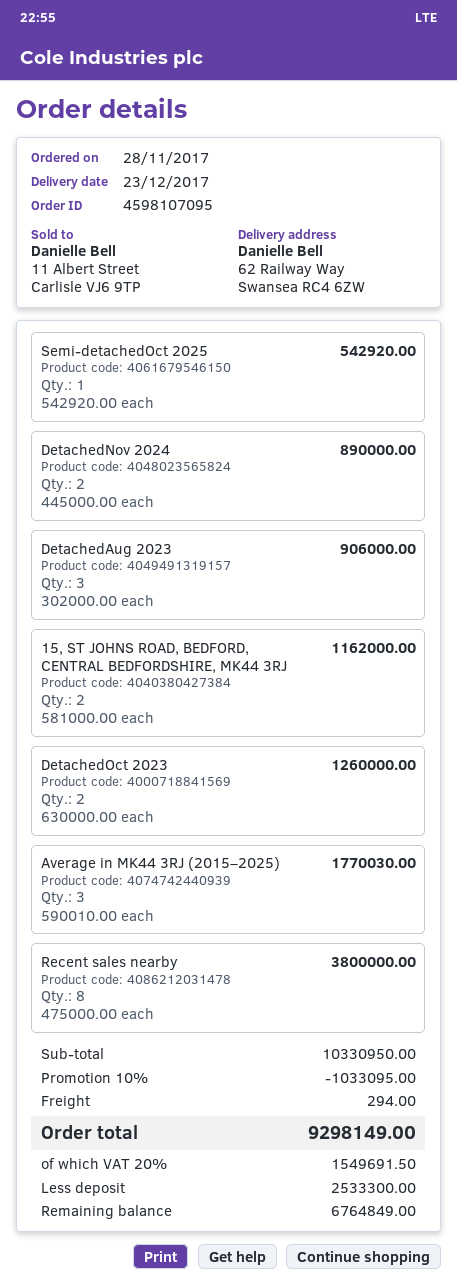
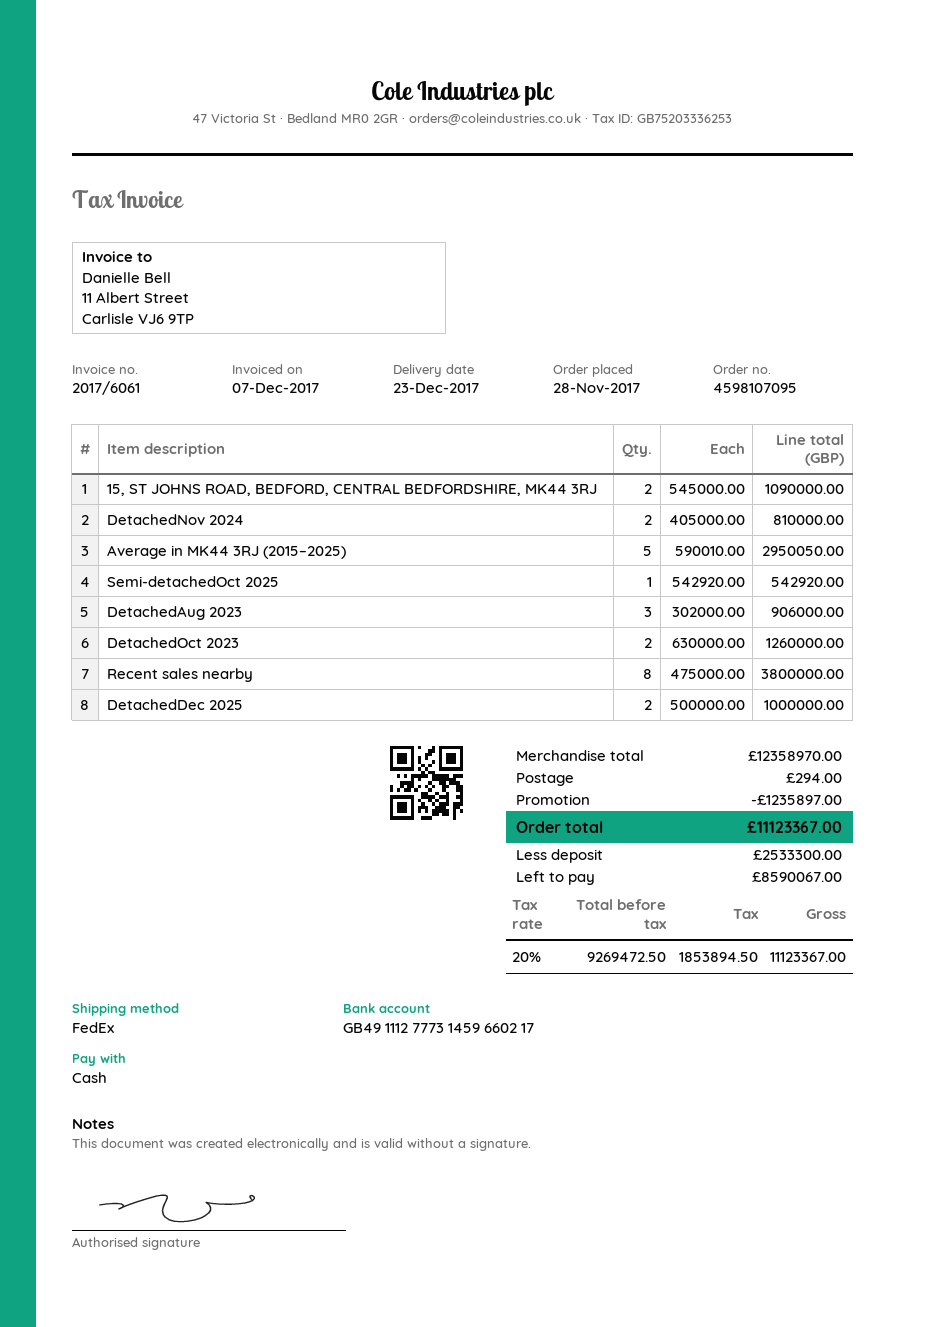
DetachedNov 2024: 2 x 445000.00 = 890000.00 -> 2 x 405000.00 = 810000.00
15, ST JOHNS ROAD, BEDFORD, CENTRAL BEDFORDSHIRE, MK44 3RJ: 2 x 581000.00 = 1162000.00 -> 2 x 545000.00 = 1090000.00
Average in MK44 3RJ (2015–2025): 3 x 590010.00 = 1770030.00 -> 5 x 590010.00 = 2950050.00
DetachedDec 2025: none -> 2 x 500000.00 = 1000000.00
subtotal: 10330950.00 -> 12358970.00
discount: 1033095.00 -> 1235897.00
tax: 20% = 1549691.50 -> 20% = 1853894.50
total: 9298149.00 -> 11123367.00
balance: 6764849.00 -> 8590067.00

